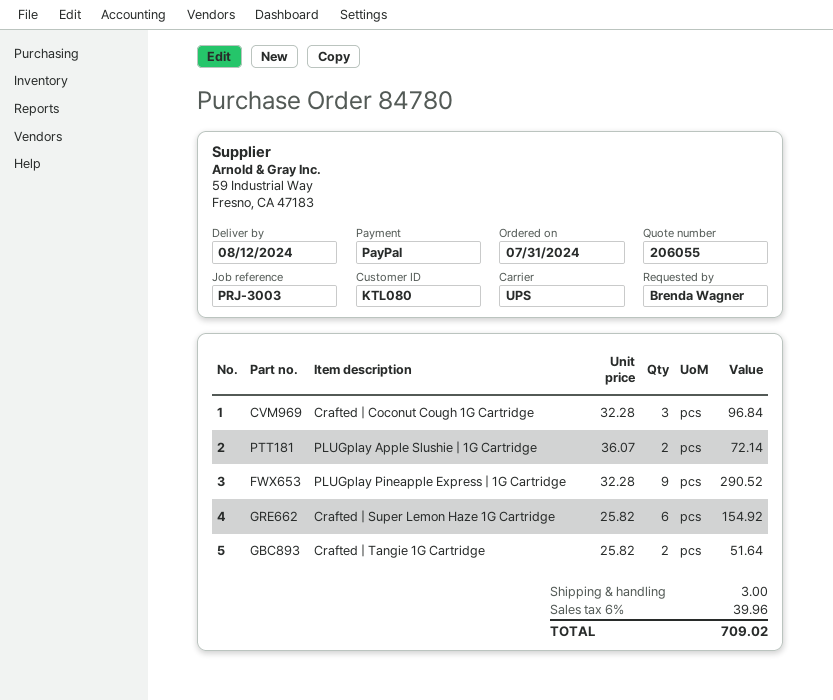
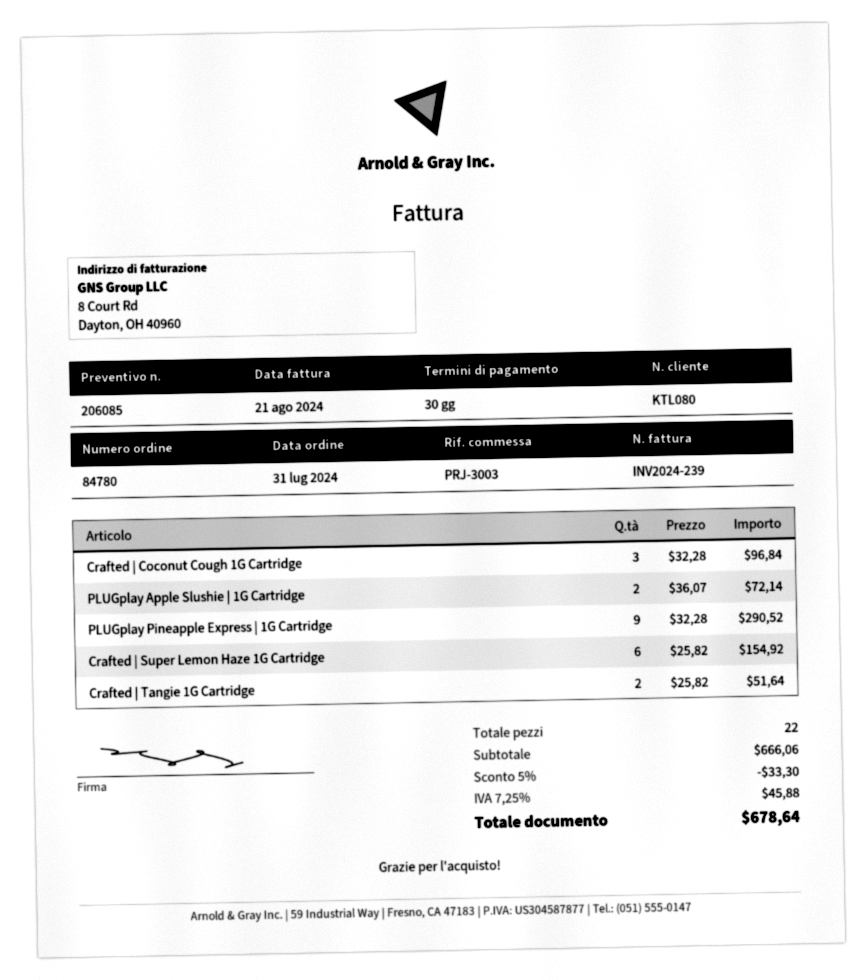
quote number: 206055 -> 206085
discount: none -> 5% = 33.30
shipping: 3.00 -> none
tax: 6% = 39.96 -> 7.25% = 45.88
total: 709.02 -> 678.64

